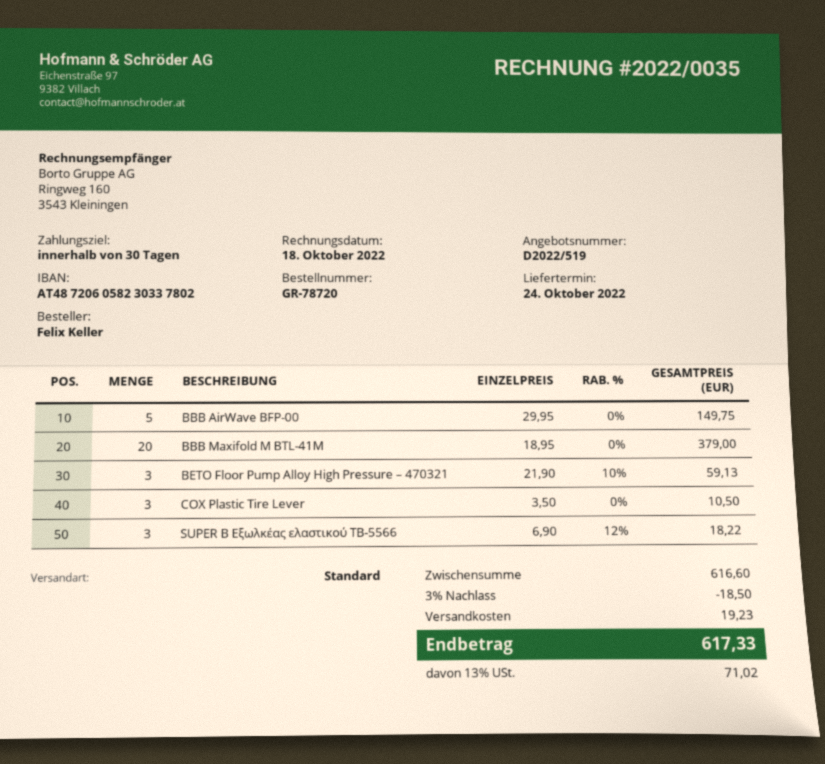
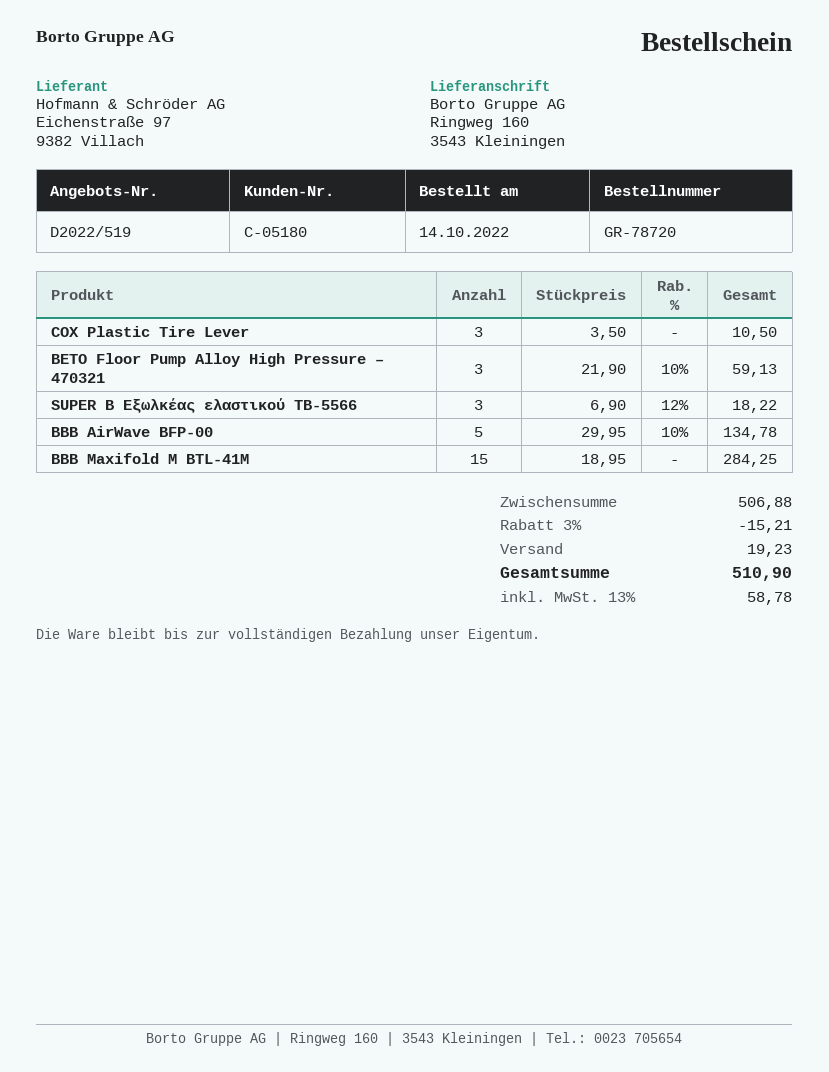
BBB AirWave BFP-00: 5 x 29.95 = 149.75 -> 5 x 29.95 - 10% = 134.78
BBB Maxifold M BTL-41M: 20 x 18.95 = 379.00 -> 15 x 18.95 = 284.25
subtotal: 616.60 -> 506.88
discount: 3% = 18.50 -> 3% = 15.21
tax: 13% = 71.02 -> 13% = 58.78
total: 617.33 -> 510.90

